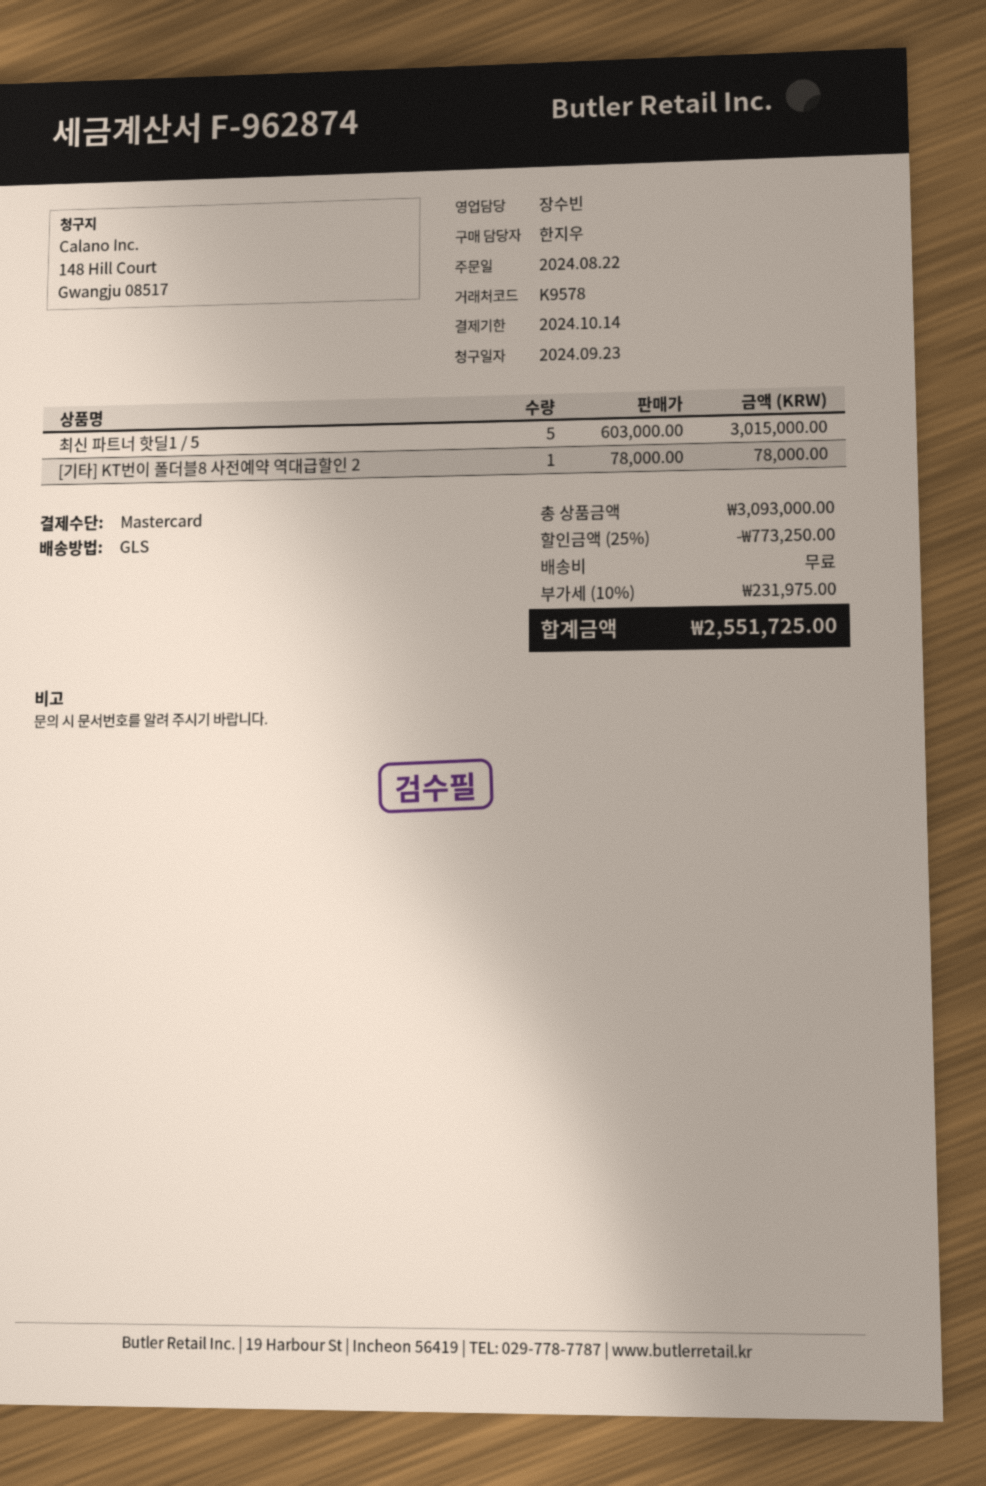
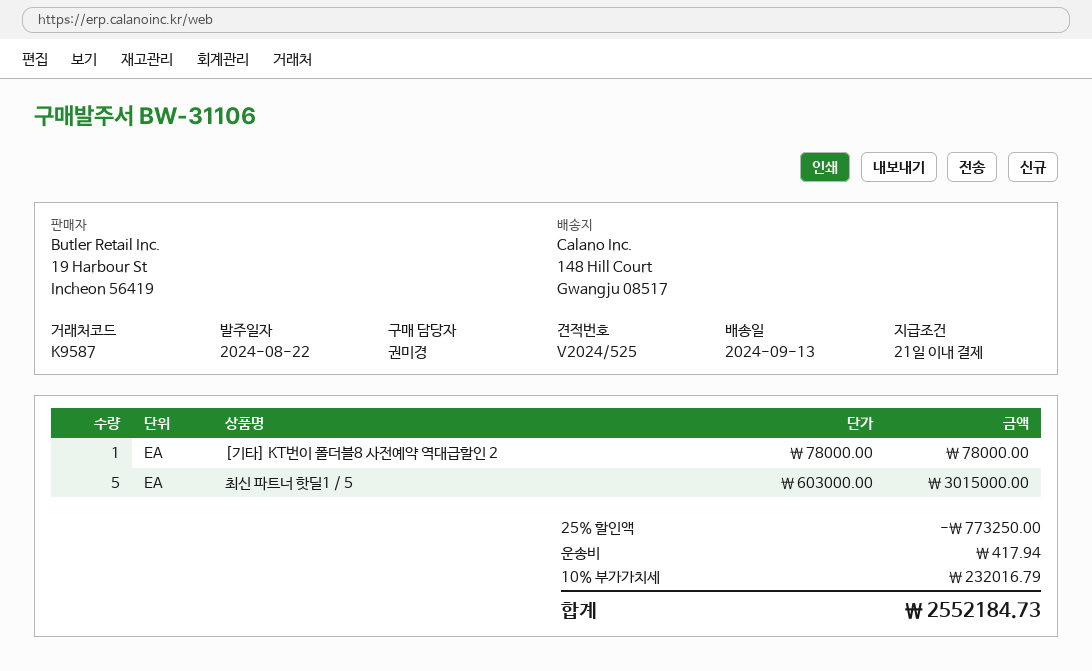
customer number: K9578 -> K9587
ordered by: 한지우 -> 권미경
shipping: 0.00 -> 417.94
tax: 10% = 231975.00 -> 10% = 232016.79
total: 2551725.00 -> 2552184.73

